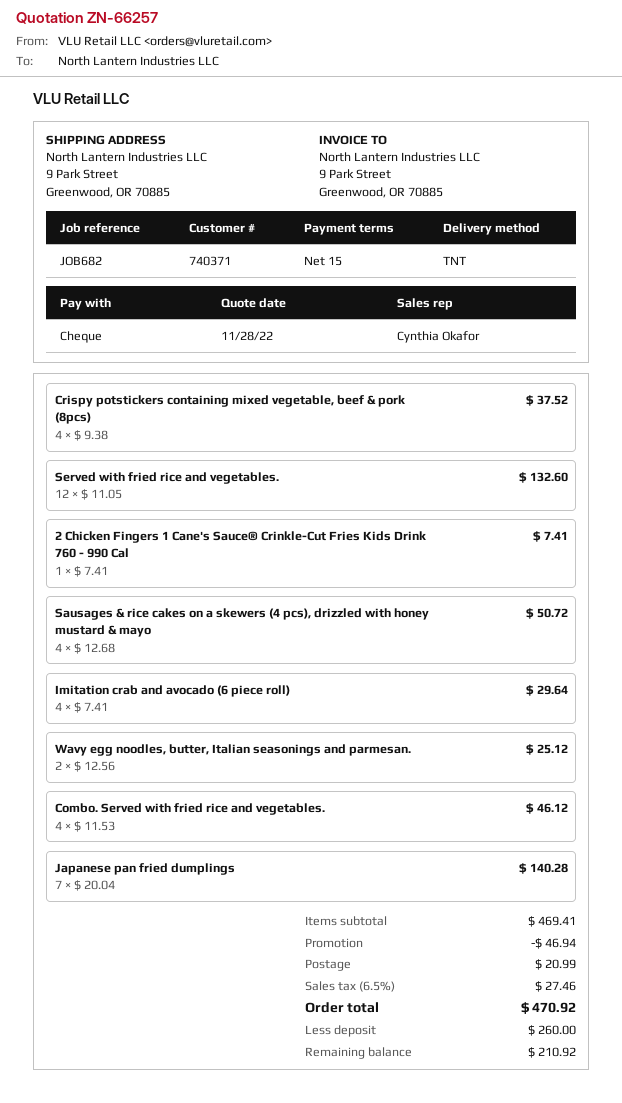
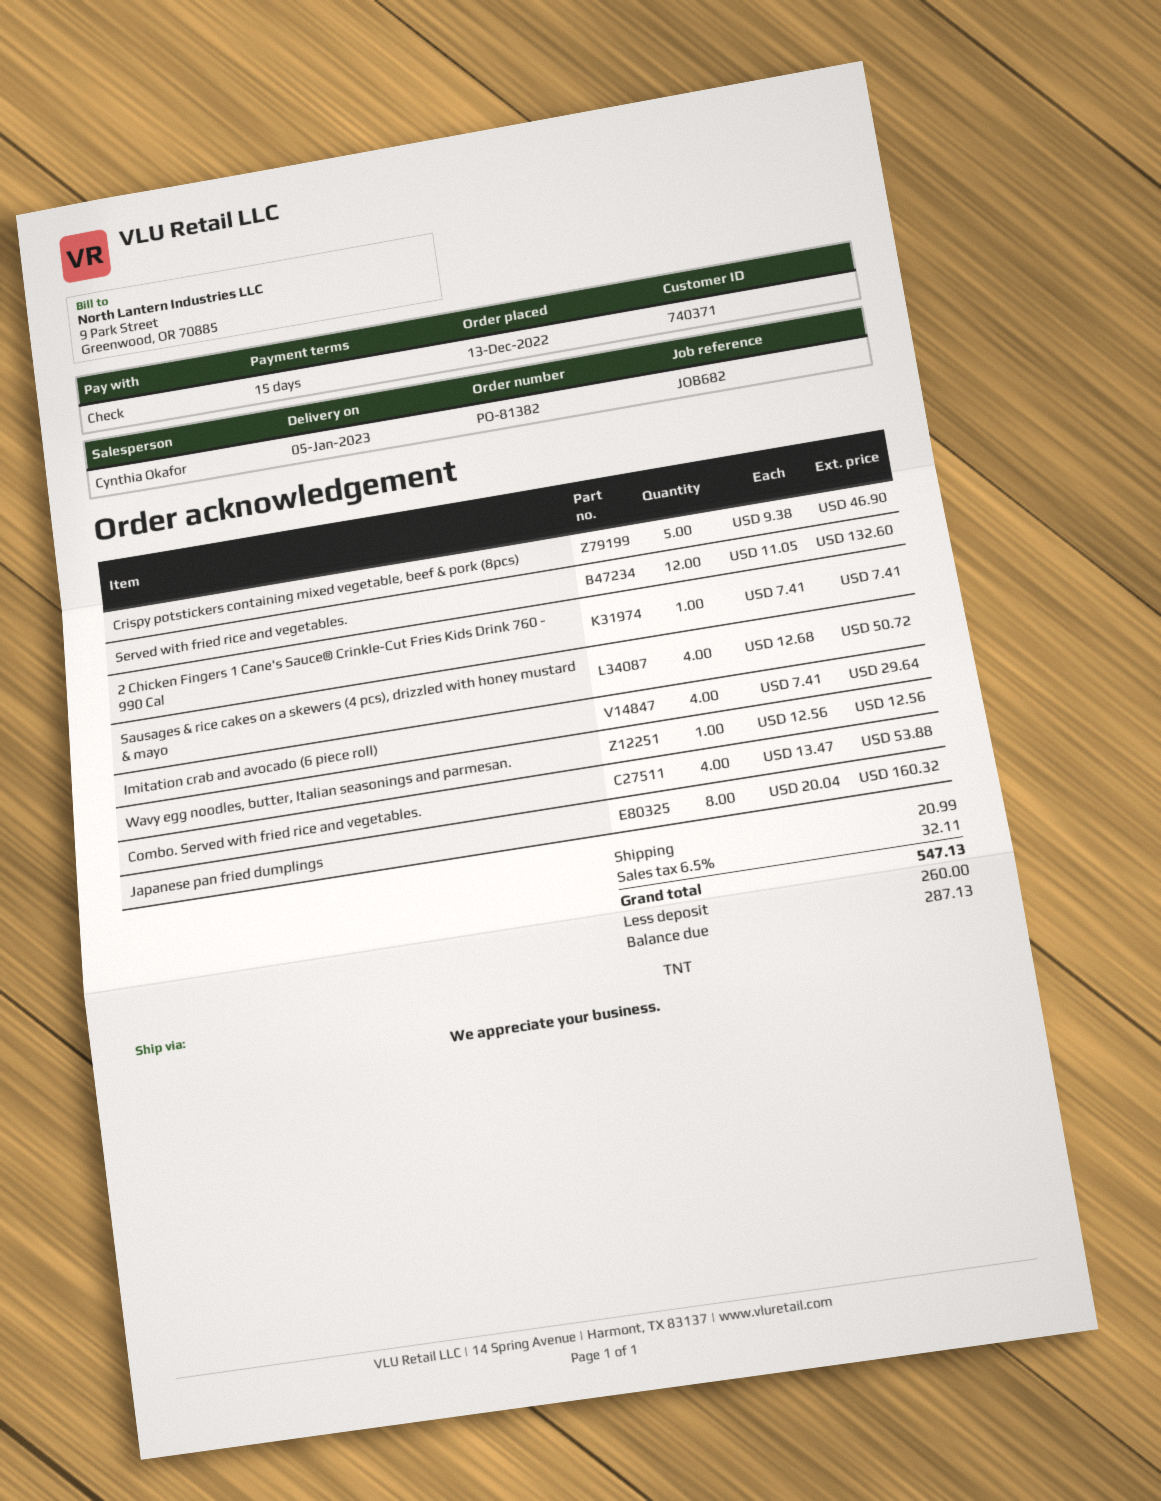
Crispy potstickers containing mixed vegetable, beef & pork (8pcs): 4 x 9.38 = 37.52 -> 5 x 9.38 = 46.90
Wavy egg noodles, butter, Italian seasonings and parmesan.: 2 x 12.56 = 25.12 -> 1 x 12.56 = 12.56
Combo. Served with fried rice and vegetables.: 4 x 11.53 = 46.12 -> 4 x 13.47 = 53.88
Japanese pan fried dumplings: 7 x 20.04 = 140.28 -> 8 x 20.04 = 160.32
discount: 46.94 -> none
tax: 6.5% = 27.46 -> 6.5% = 32.11
total: 470.92 -> 547.13
balance: 210.92 -> 287.13

